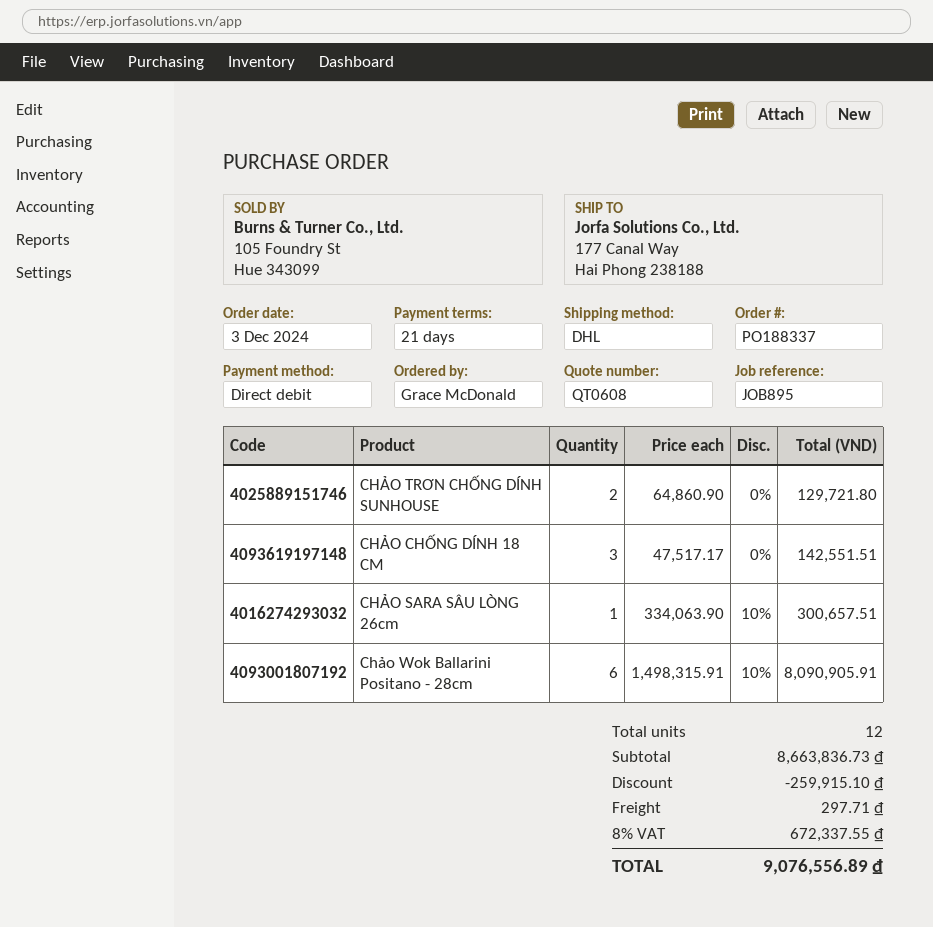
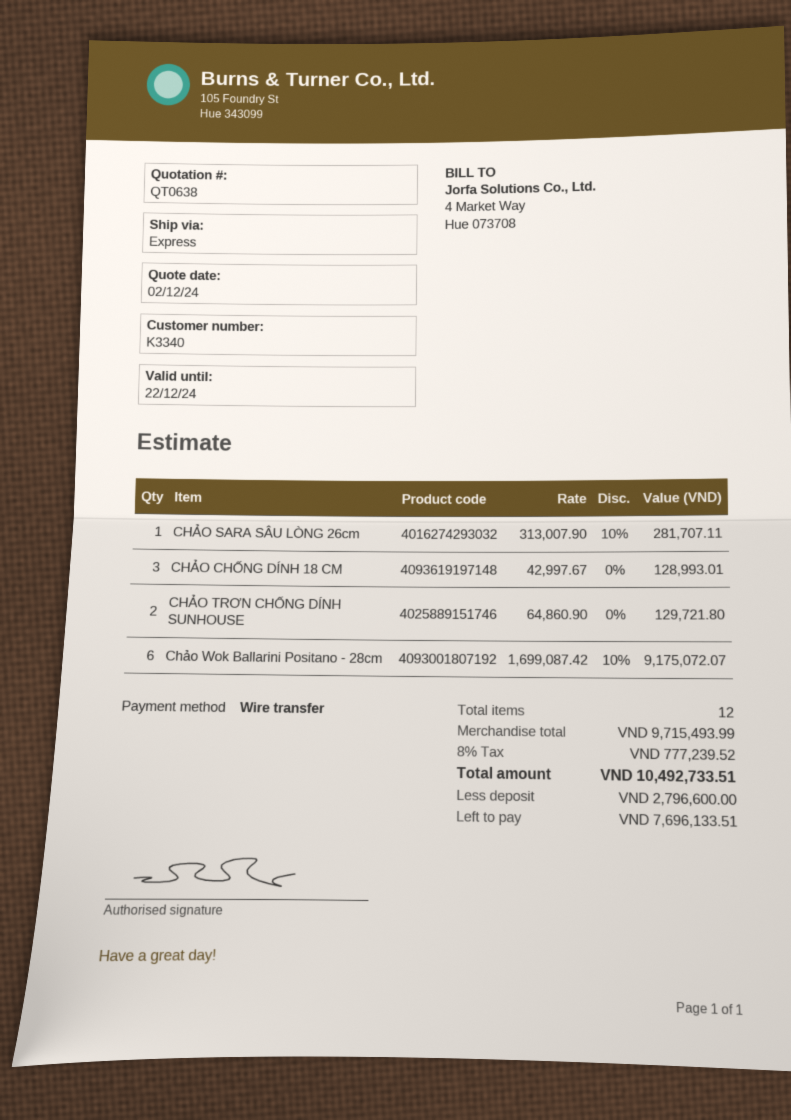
quote number: QT0608 -> QT0638
payment method: direct debit -> bank transfer
shipping method: DHL -> express
CHẢO CHỐNG DÍNH 18 CM: 3 x 47517.17 = 142551.51 -> 3 x 42997.67 = 128993.01
CHẢO SARA SÂU LÒNG 26cm: 1 x 334063.90 - 10% = 300657.51 -> 1 x 313007.90 - 10% = 281707.11
Chảo Wok Ballarini Positano - 28cm: 6 x 1498315.91 - 10% = 8090905.91 -> 6 x 1699087.42 - 10% = 9175072.07
subtotal: 8663836.73 -> 9715493.99
discount: 259915.10 -> none
shipping: 297.71 -> none
tax: 8% = 672337.55 -> 8% = 777239.52
total: 9076556.89 -> 10492733.51

